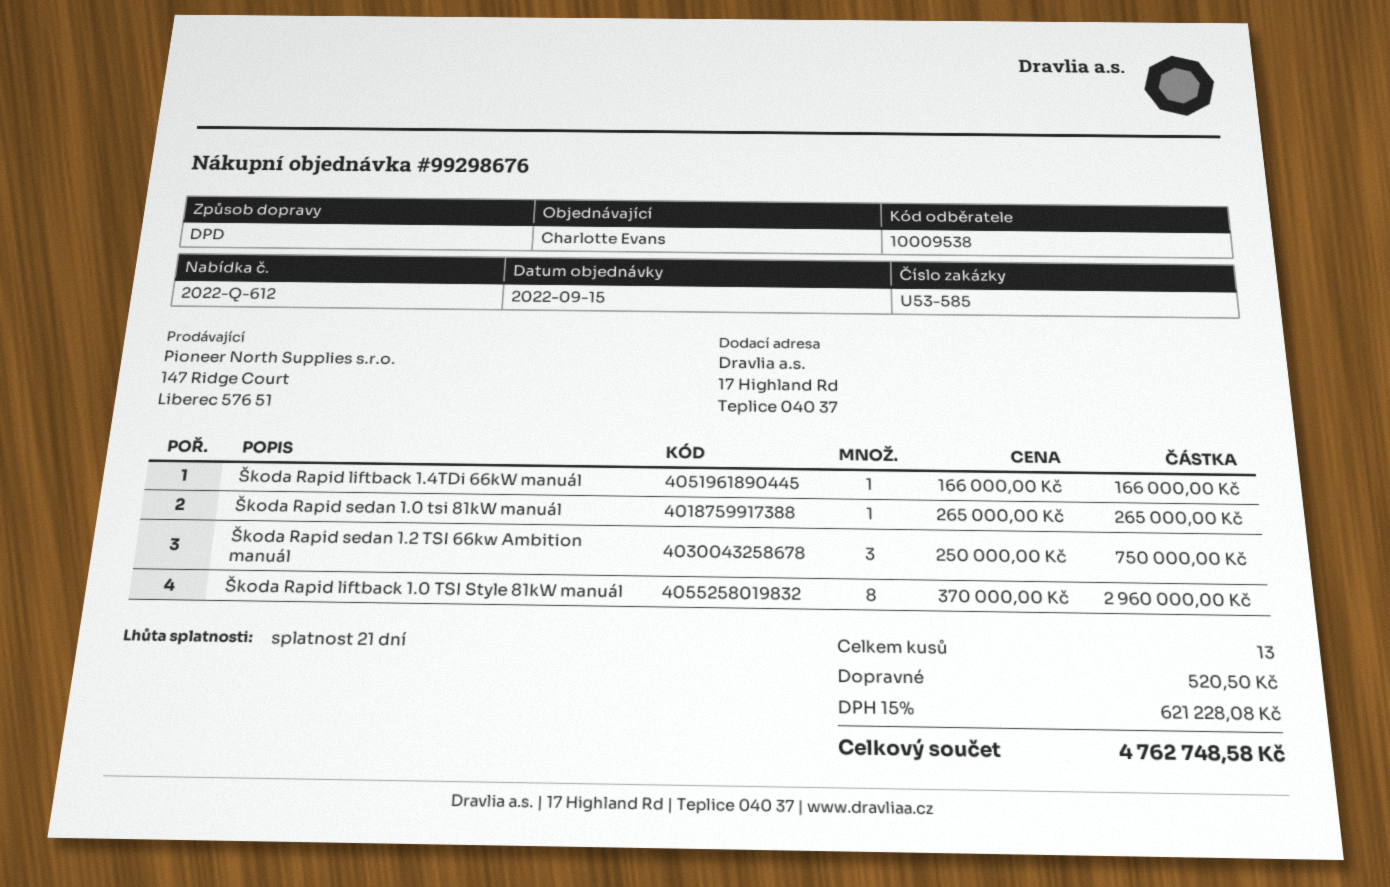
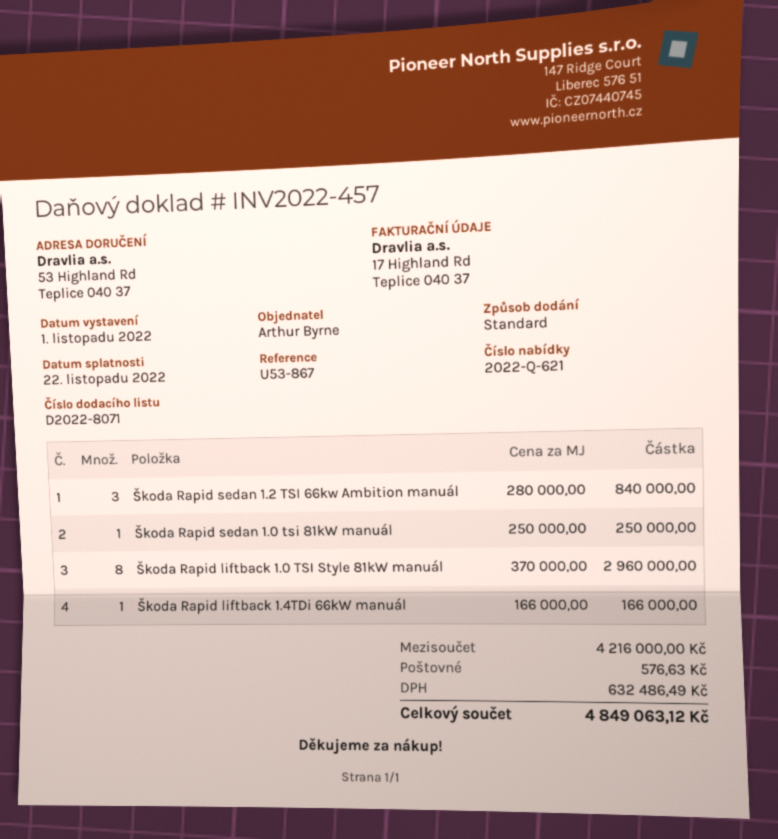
quote number: 2022-Q-612 -> 2022-Q-621
reference: U53-585 -> U53-867
ordered by: Charlotte Evans -> Arthur Byrne
shipping method: DPD -> standard
ship to: 17 Highland Rd, Teplice 040 37 -> 53 Highland Rd, Teplice 040 37
Škoda Rapid sedan 1.0 tsi 81kW manuál: 1 x 265000.00 = 265000.00 -> 1 x 250000.00 = 250000.00
Škoda Rapid sedan 1.2 TSI 66kw Ambition manuál: 3 x 250000.00 = 750000.00 -> 3 x 280000.00 = 840000.00
shipping: 520.50 -> 576.63
tax: 621228.08 -> 632486.49
total: 4762748.58 -> 4849063.12

